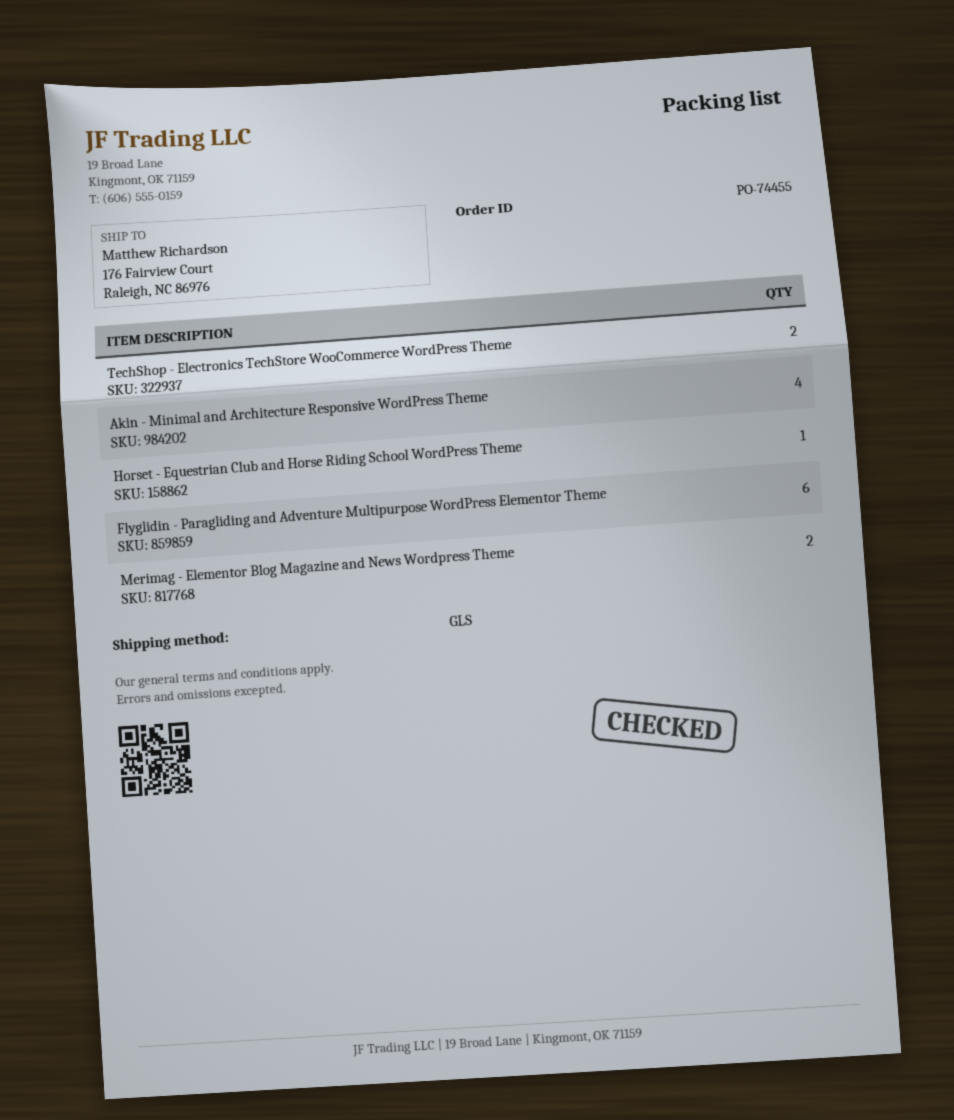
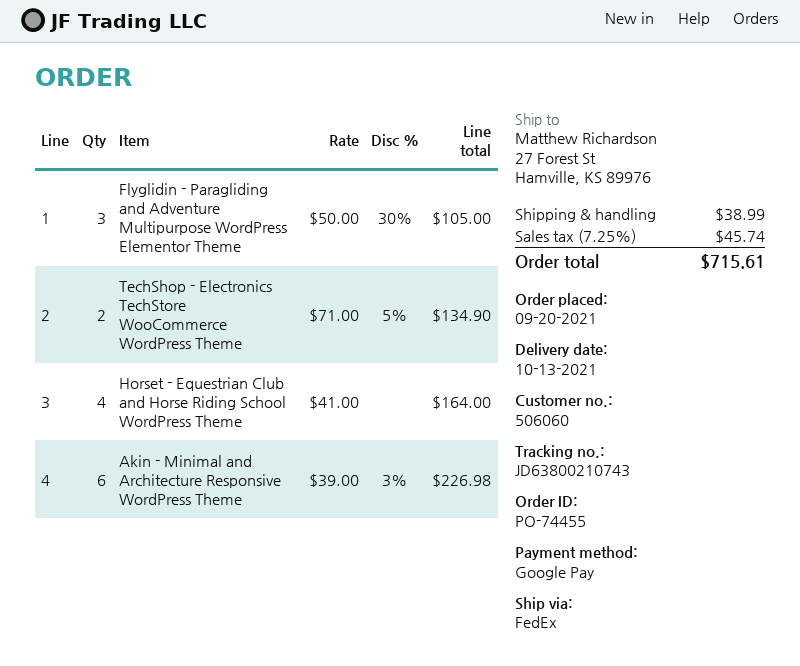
shipping method: GLS -> FedEx
ship to: 176 Fairview Court, Raleigh, NC 86976 -> 27 Forest St, Hamville, KS 89976
Akin - Minimal and Architecture Responsive WordPress Theme: 4 -> 6
Horset - Equestrian Club and Horse Riding School WordPress Theme: 1 -> 4
Flyglidin - Paragliding and Adventure Multipurpose WordPress Elementor Theme: 6 -> 3
Merimag - Elementor Blog Magazine and News Wordpress Theme: 2 -> none

